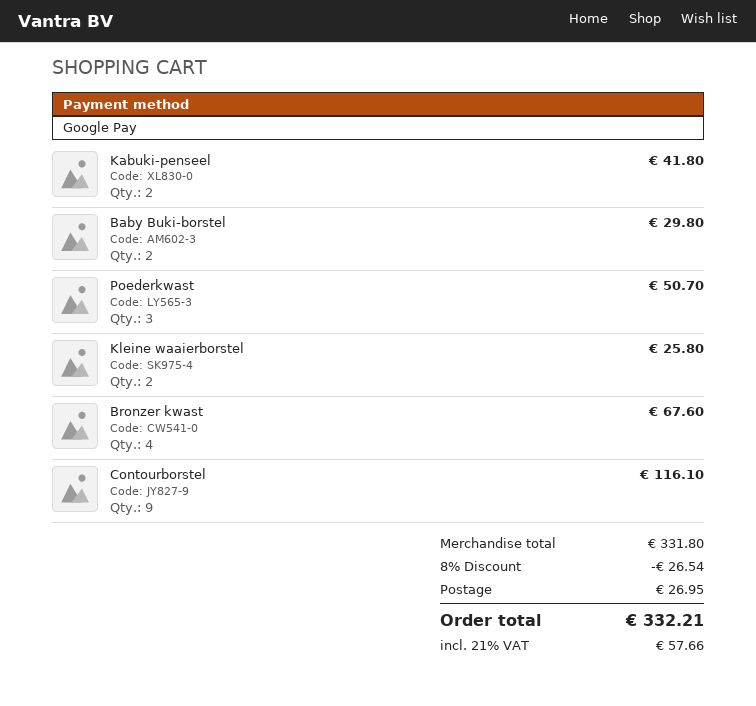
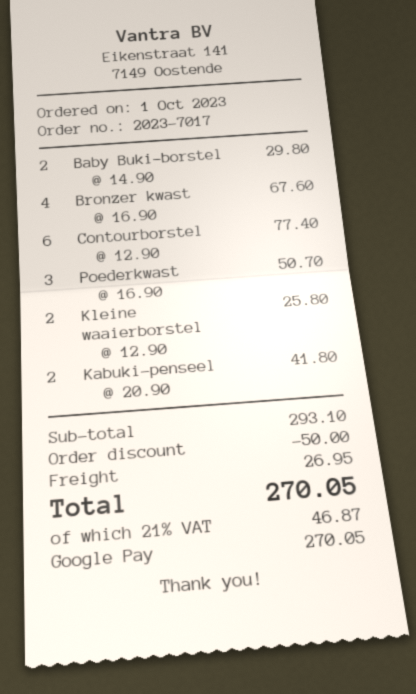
Contourborstel: 9 for 116.10 -> 6 for 77.40
subtotal: 331.80 -> 293.10
discount: 26.54 -> 50.00
tax: 21% = 57.66 -> 21% = 46.87
total: 332.21 -> 270.05

